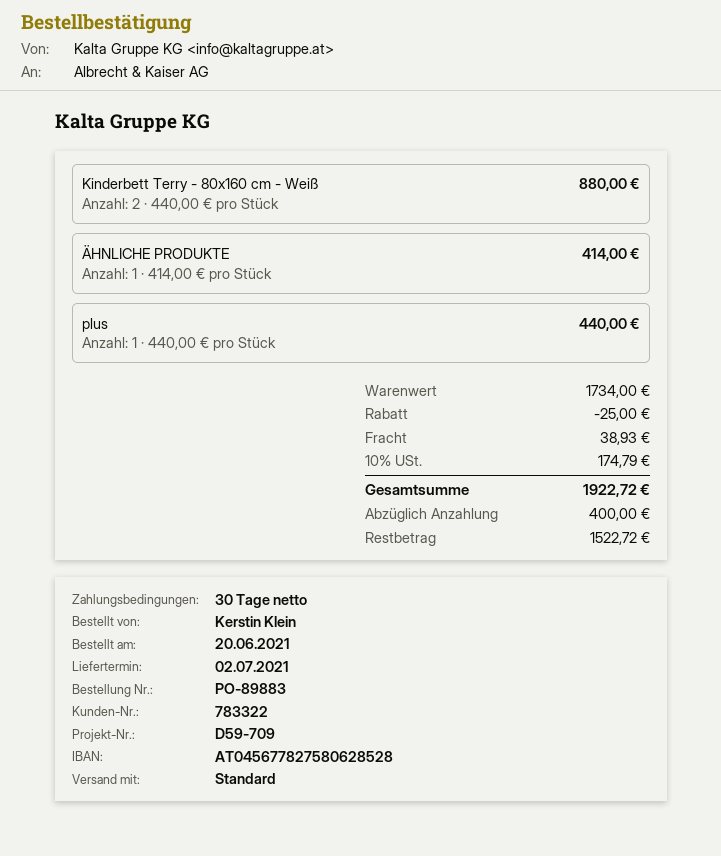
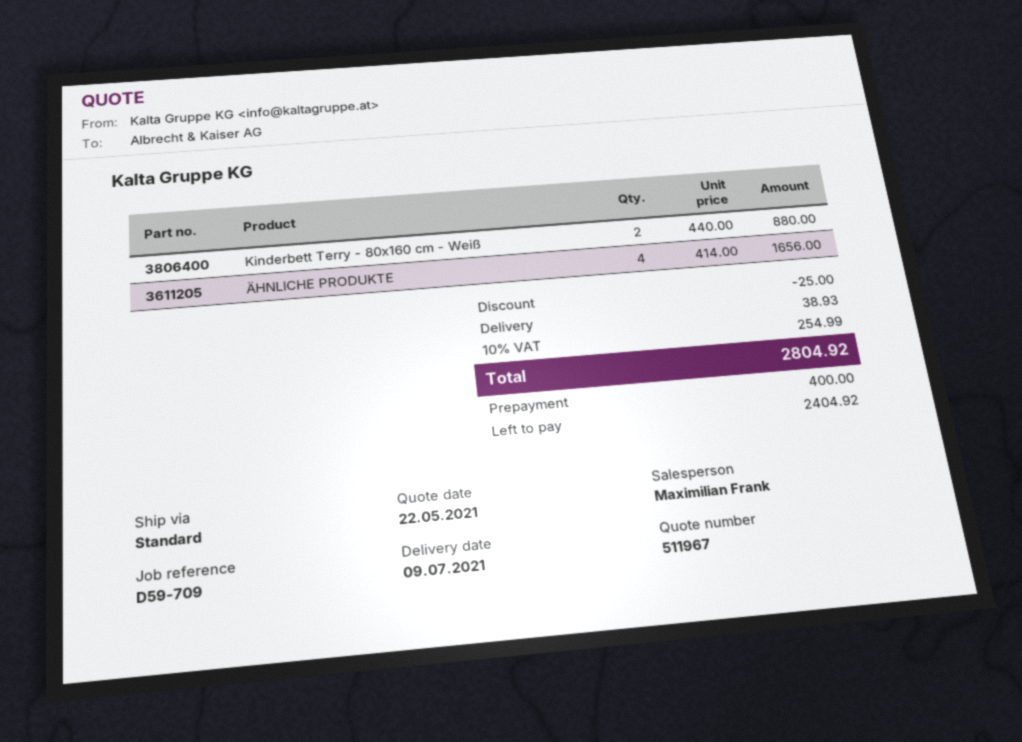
delivery date: 2021-07-02 -> 2021-07-09
ÄHNLICHE PRODUKTE: 1 x 414.00 = 414.00 -> 4 x 414.00 = 1656.00
plus: 1 x 440.00 = 440.00 -> none
tax: 10% = 174.79 -> 10% = 254.99
total: 1922.72 -> 2804.92
balance: 1522.72 -> 2404.92

